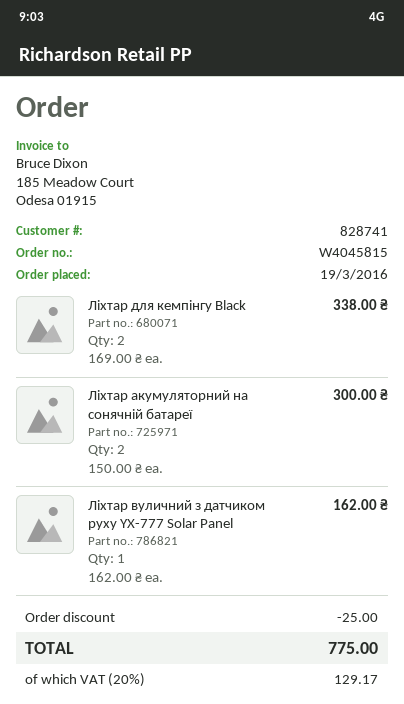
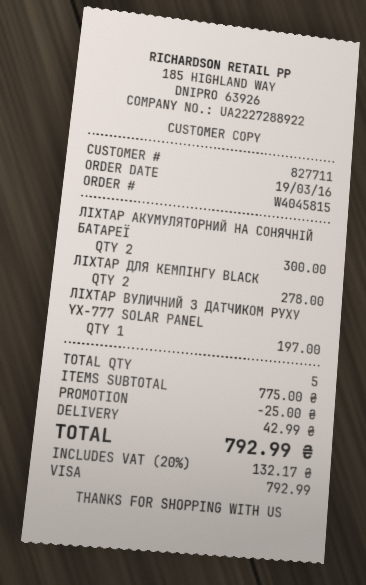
customer number: 828741 -> 827711
Ліхтар для кемпінгу Black: 2 for 338.00 -> 2 for 278.00
Ліхтар вуличний з датчиком руху YX-777 Solar Panel: 1 for 162.00 -> 1 for 197.00
shipping: none -> 42.99
tax: 20% = 129.17 -> 20% = 132.17
total: 775.00 -> 792.99

